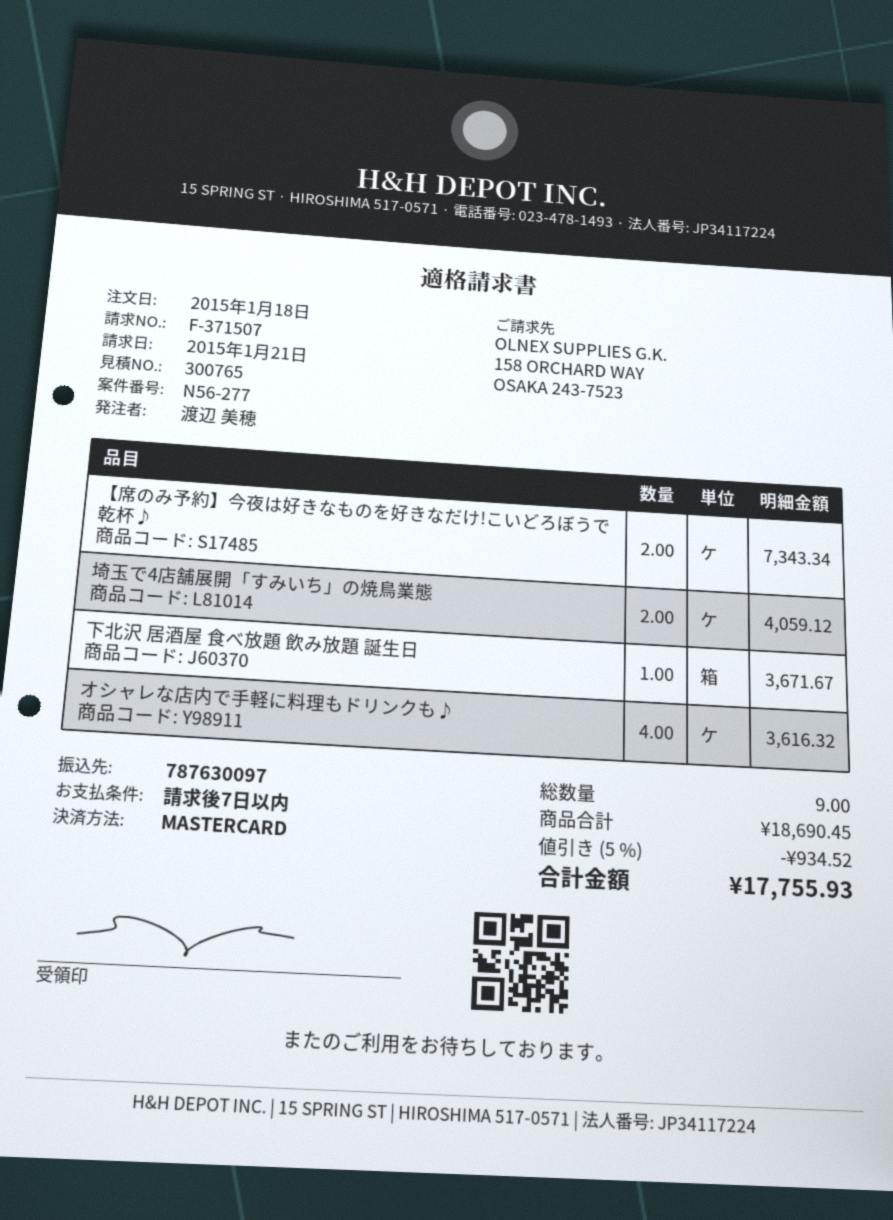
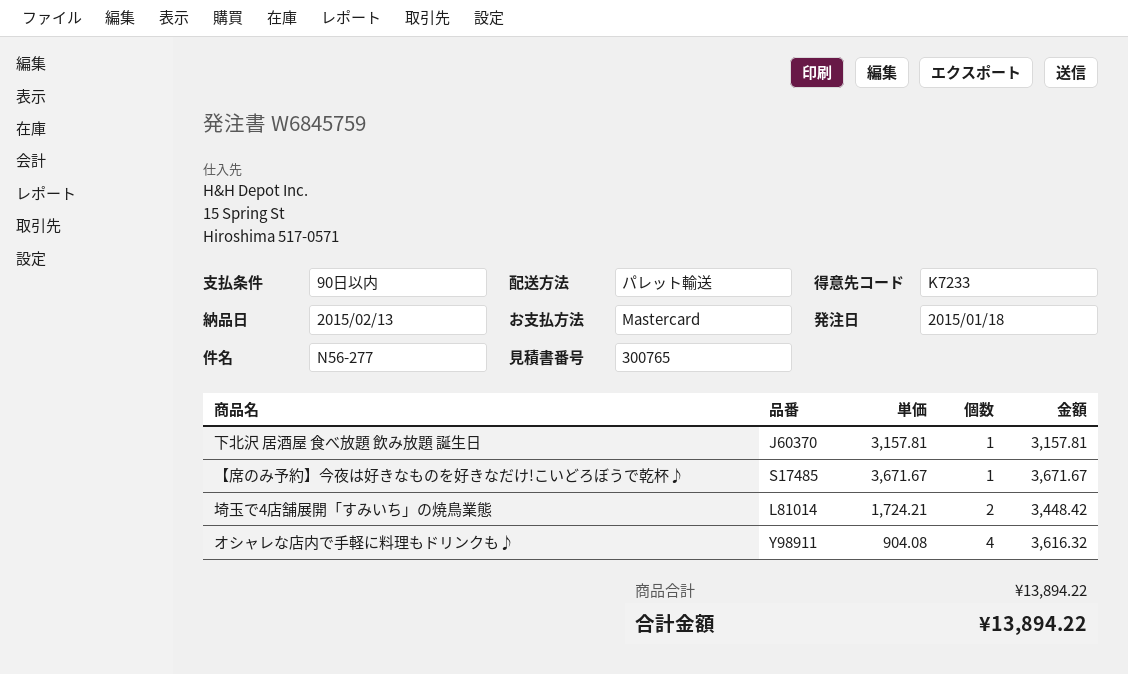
payment terms: 7 days -> 90 days
【席のみ予約】今夜は好きなものを好きなだけ!こいどろぼうで乾杯♪: 2 for 7343.34 -> 1 for 3671.67
埼玉で4店舗展開「すみいち」の焼鳥業態: 2 for 4059.12 -> 2 for 3448.42
下北沢 居酒屋 食べ放題 飲み放題 誕生日: 1 for 3671.67 -> 1 for 3157.81
subtotal: 18690.45 -> 13894.22
discount: 5% = 934.52 -> none
total: 17755.93 -> 13894.22

